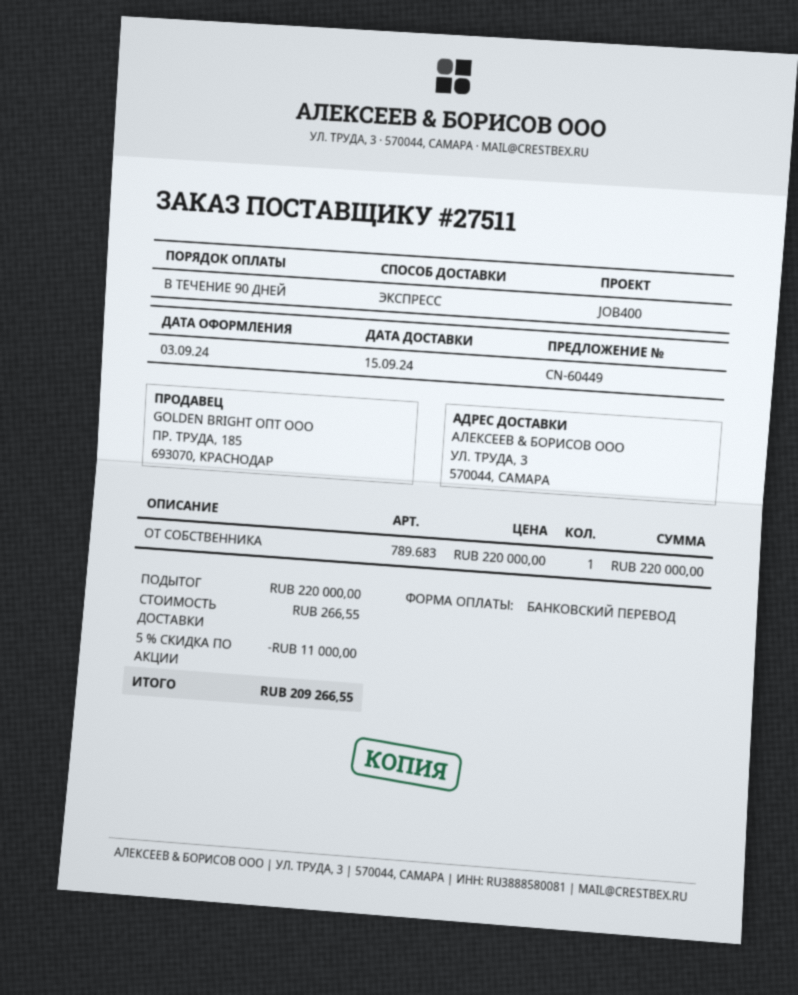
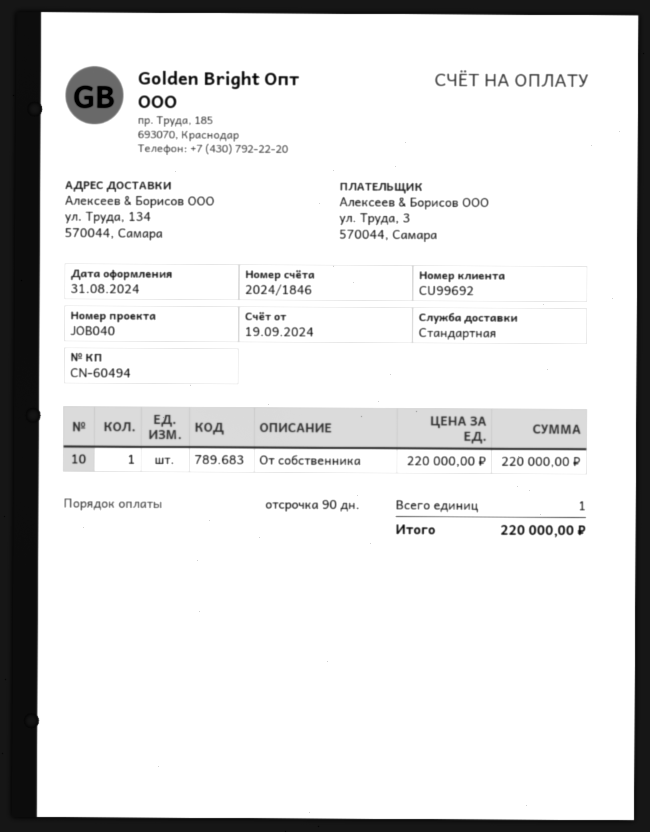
quote number: CN-60449 -> CN-60494
order date: 2024-09-03 -> 2024-08-31
reference: JOB400 -> JOB040
shipping method: express -> standard
ship to: УЛ. ТРУДА, 3, 570044, САМАРА -> ул. Труда, 134, 570044, Самара
discount: 5% = 11000.00 -> none
shipping: 266.55 -> none
total: 209266.55 -> 220000.00

